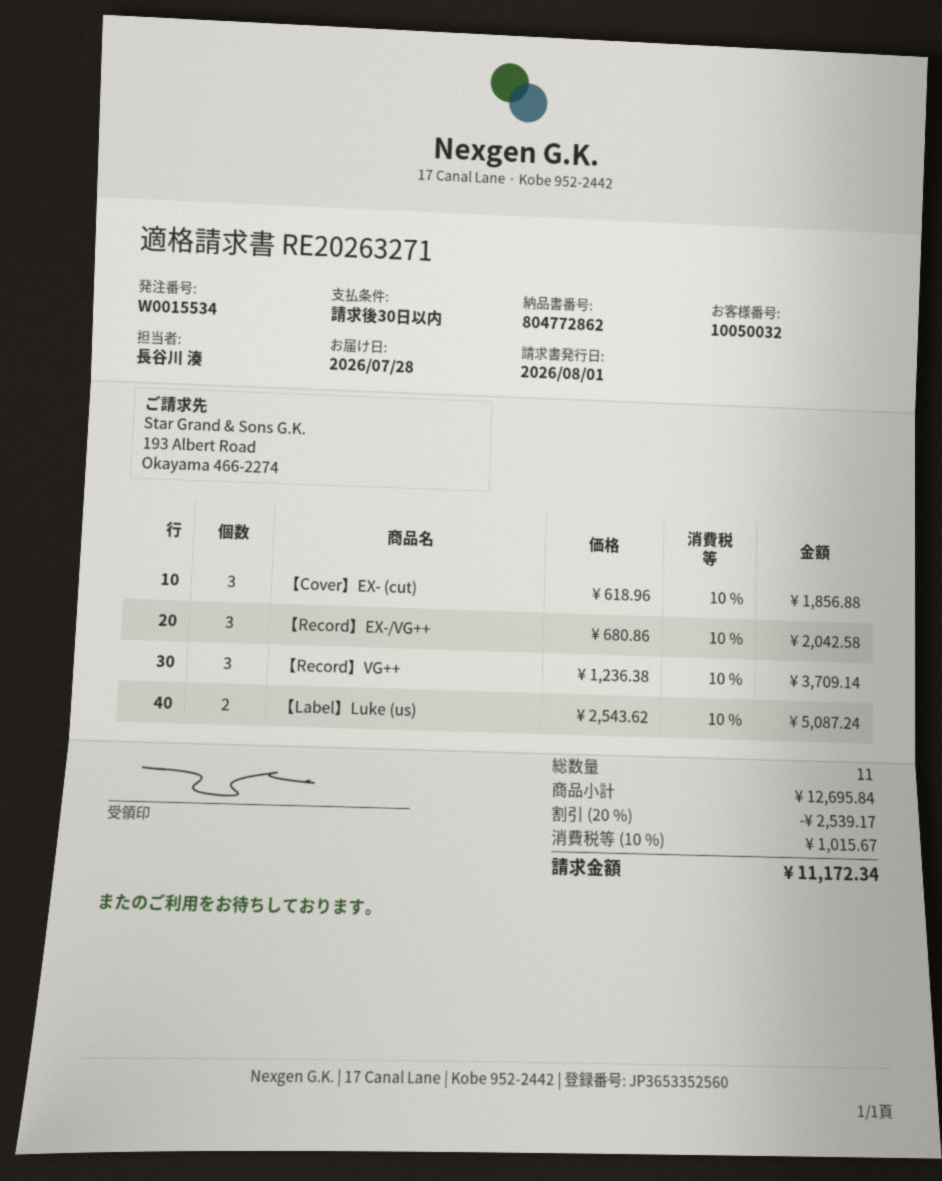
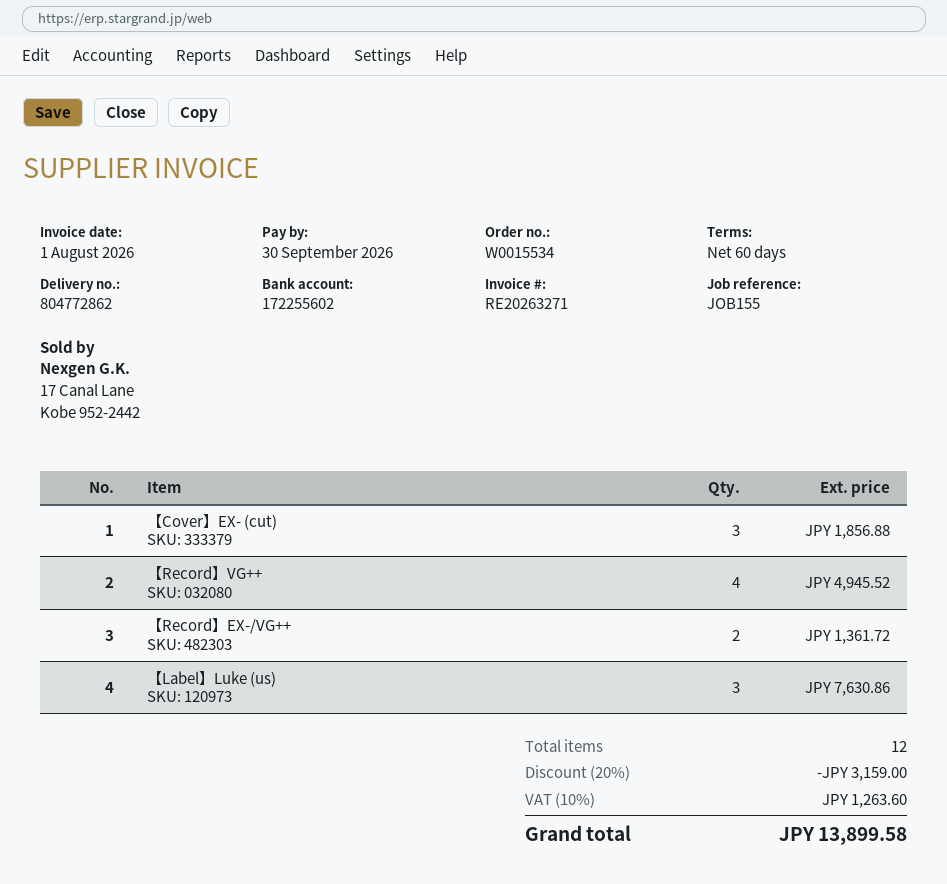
payment terms: 30 days -> 60 days
【Record】EX-/VG++: 3 for 2042.58 -> 2 for 1361.72
【Record】VG++: 3 for 3709.14 -> 4 for 4945.52
【Label】Luke (us): 2 for 5087.24 -> 3 for 7630.86
total quantity: 11 -> 12
discount: 20% = 2539.17 -> 20% = 3159.00
tax: 10% = 1015.67 -> 10% = 1263.60
total: 11172.34 -> 13899.58

